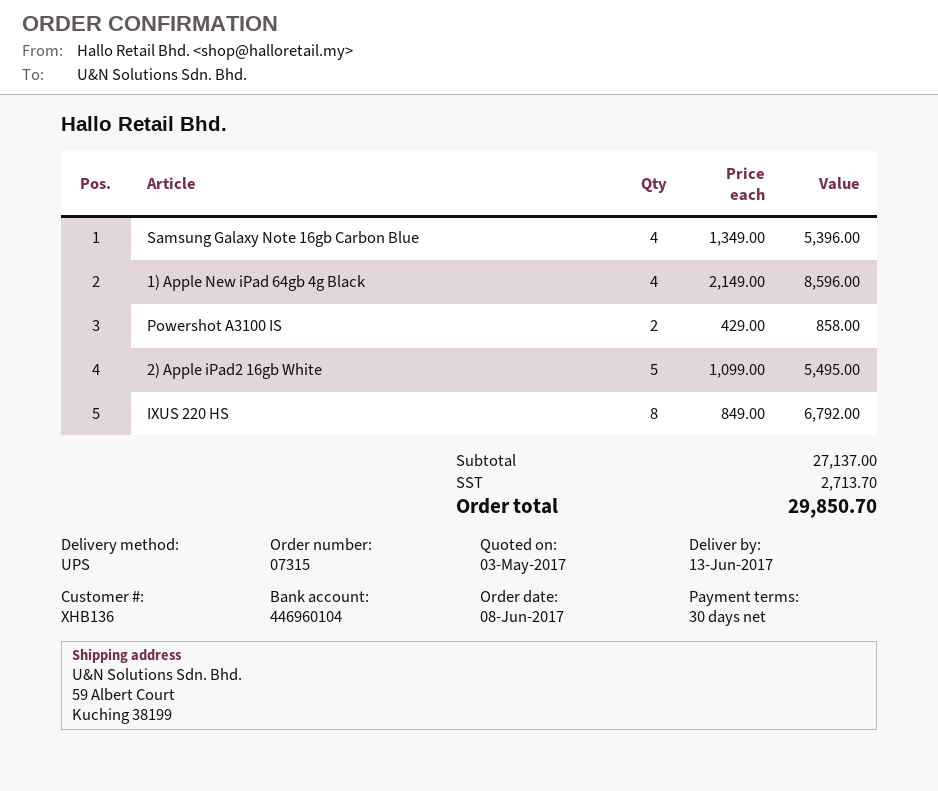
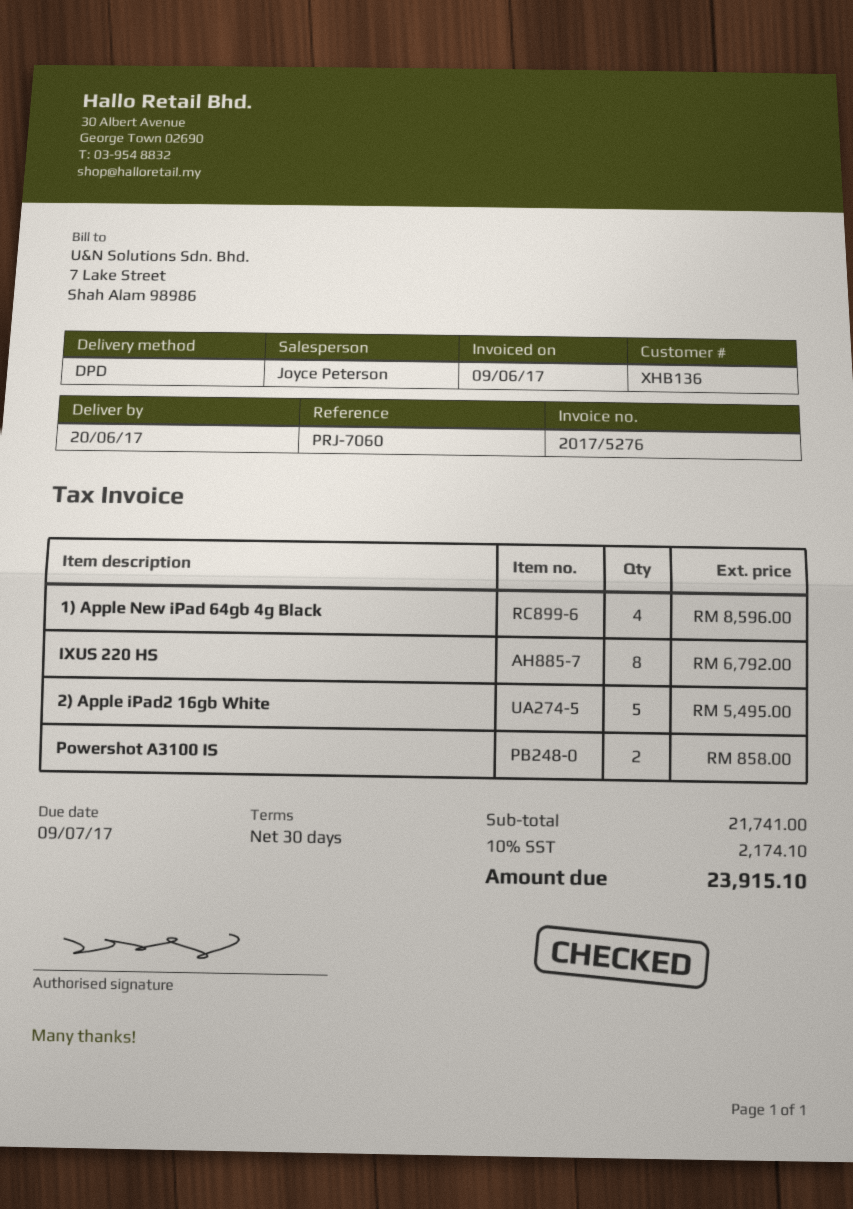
delivery date: 2017-06-13 -> 2017-06-20
shipping method: UPS -> DPD
Samsung Galaxy Note 16gb Carbon Blue: 4 for 5396.00 -> none
subtotal: 27137.00 -> 21741.00
tax: 2713.70 -> 2174.10
total: 29850.70 -> 23915.10

